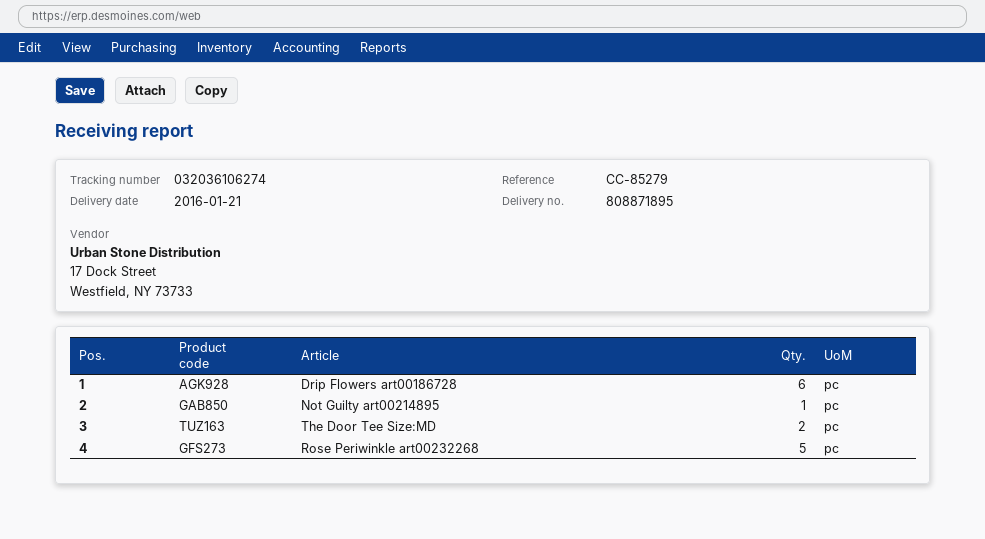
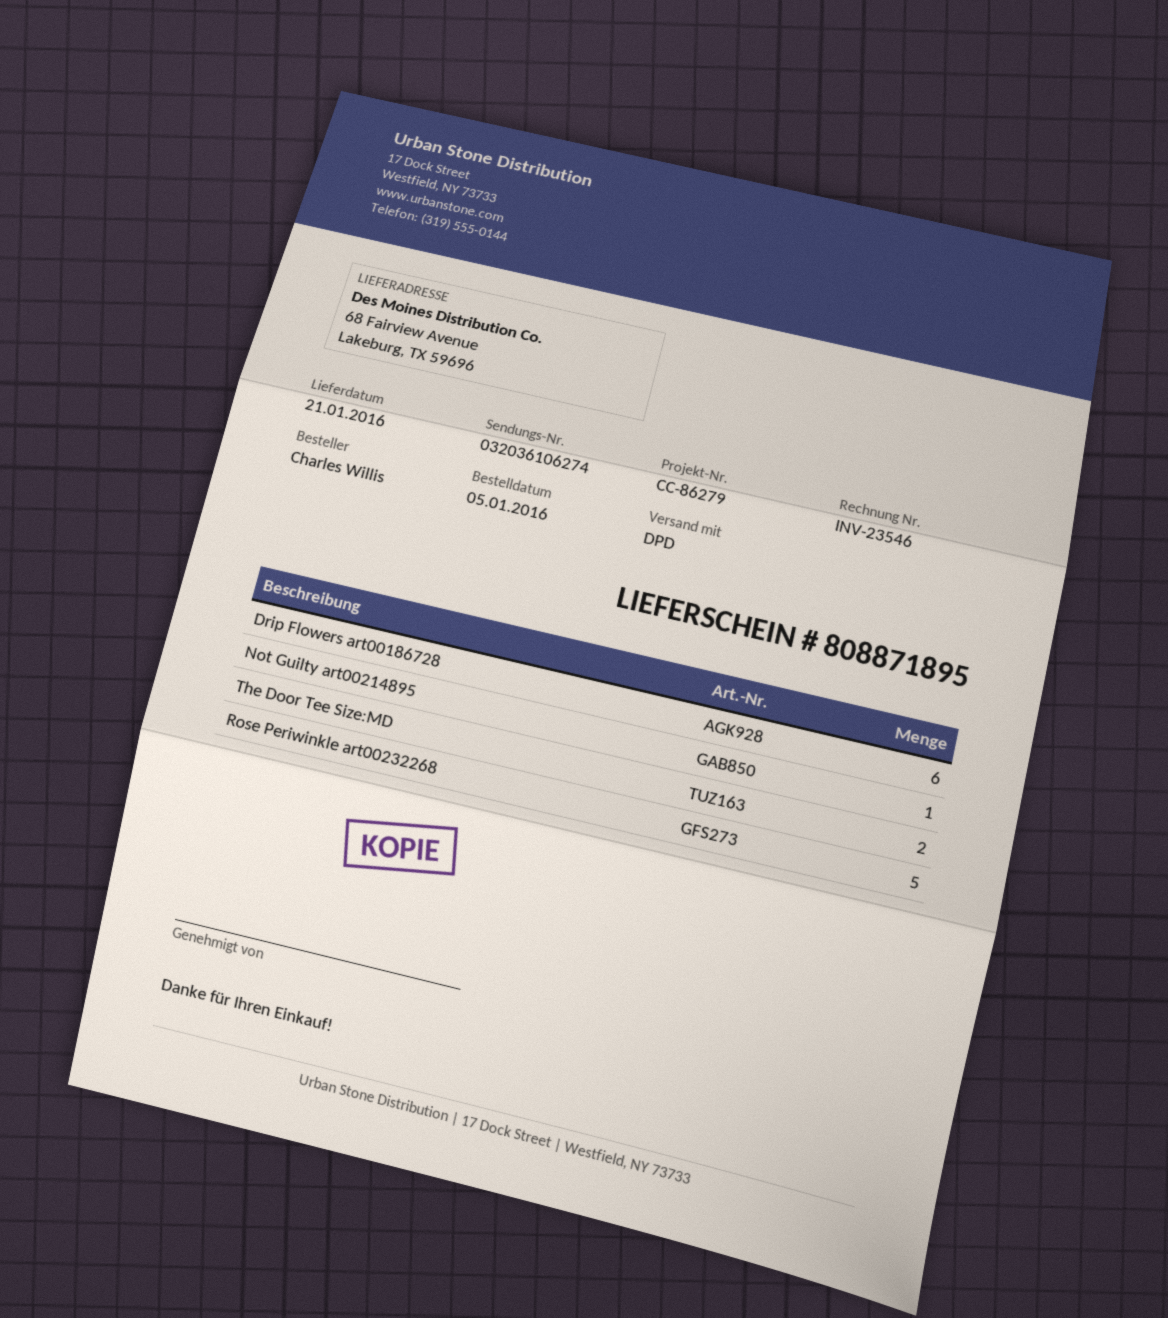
reference: CC-85279 -> CC-86279

